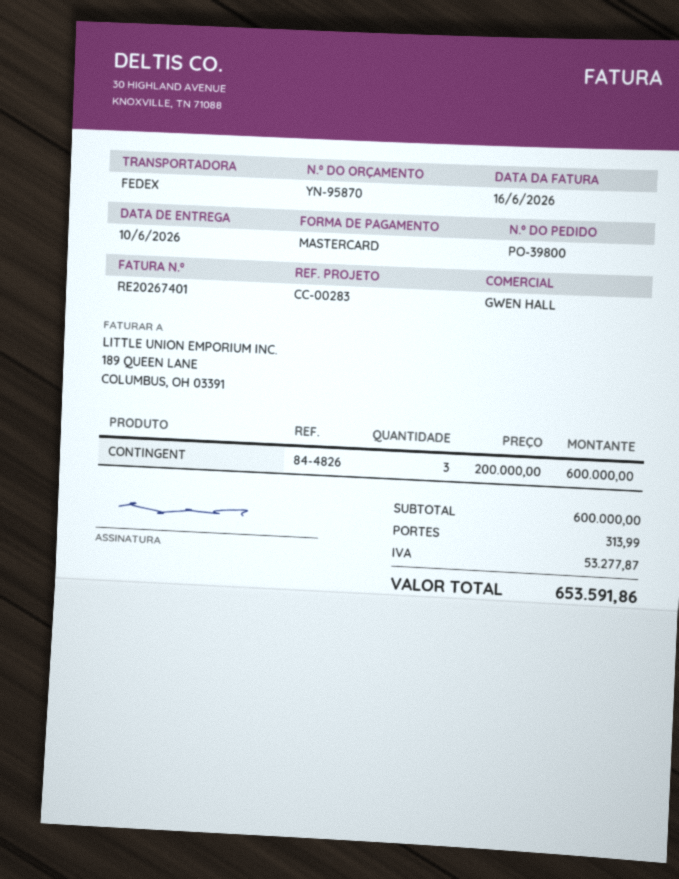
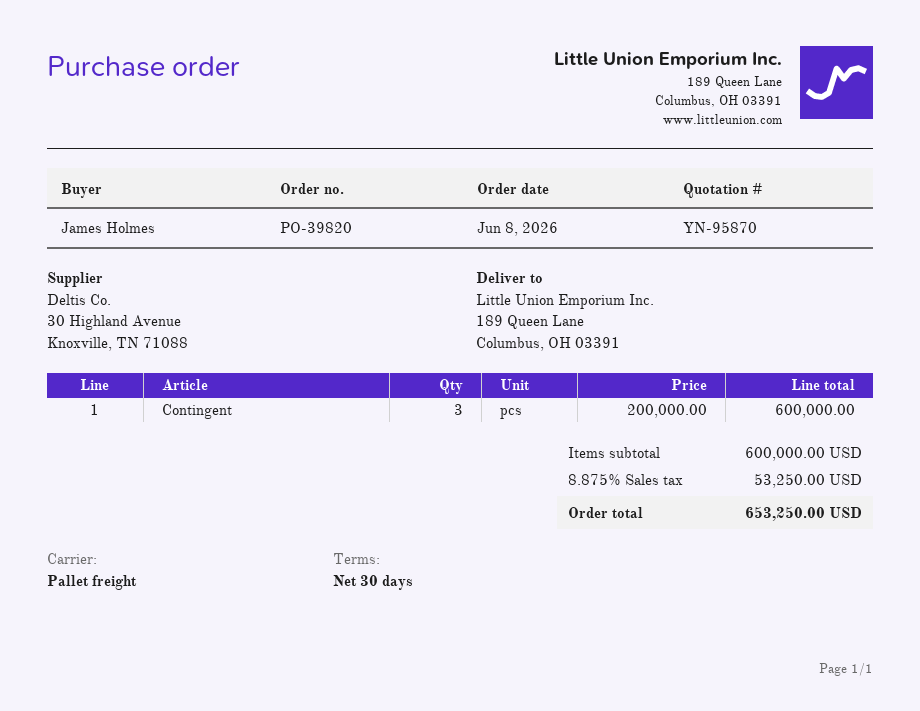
order number: PO-39800 -> PO-39820
shipping method: FedEx -> pallet freight
shipping: 313.99 -> none
tax: 53277.87 -> 53250.00
total: 653591.86 -> 653250.00

